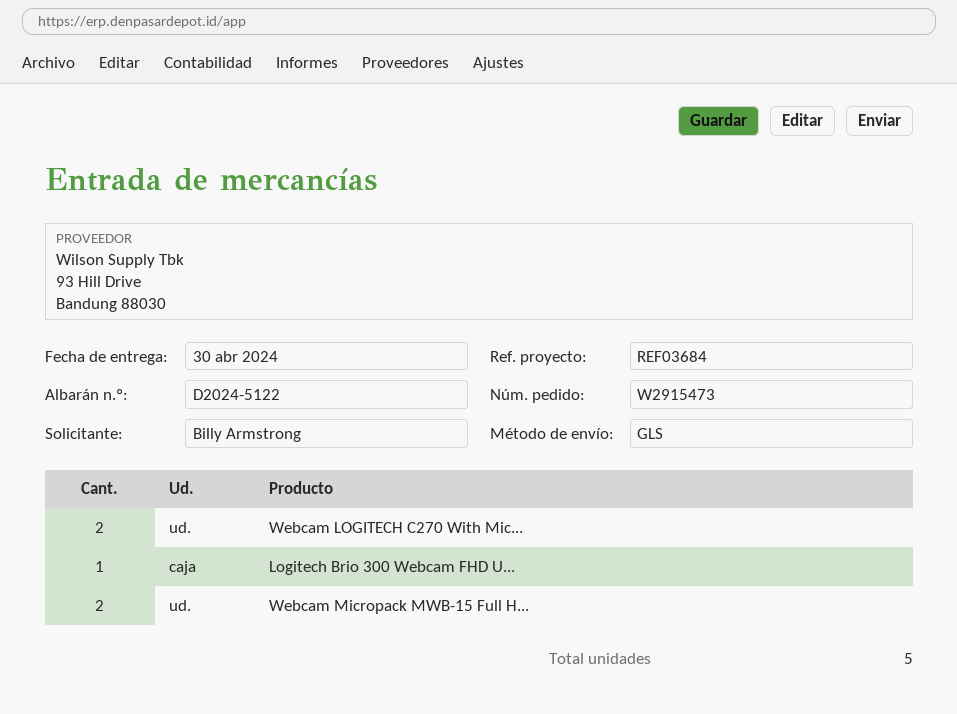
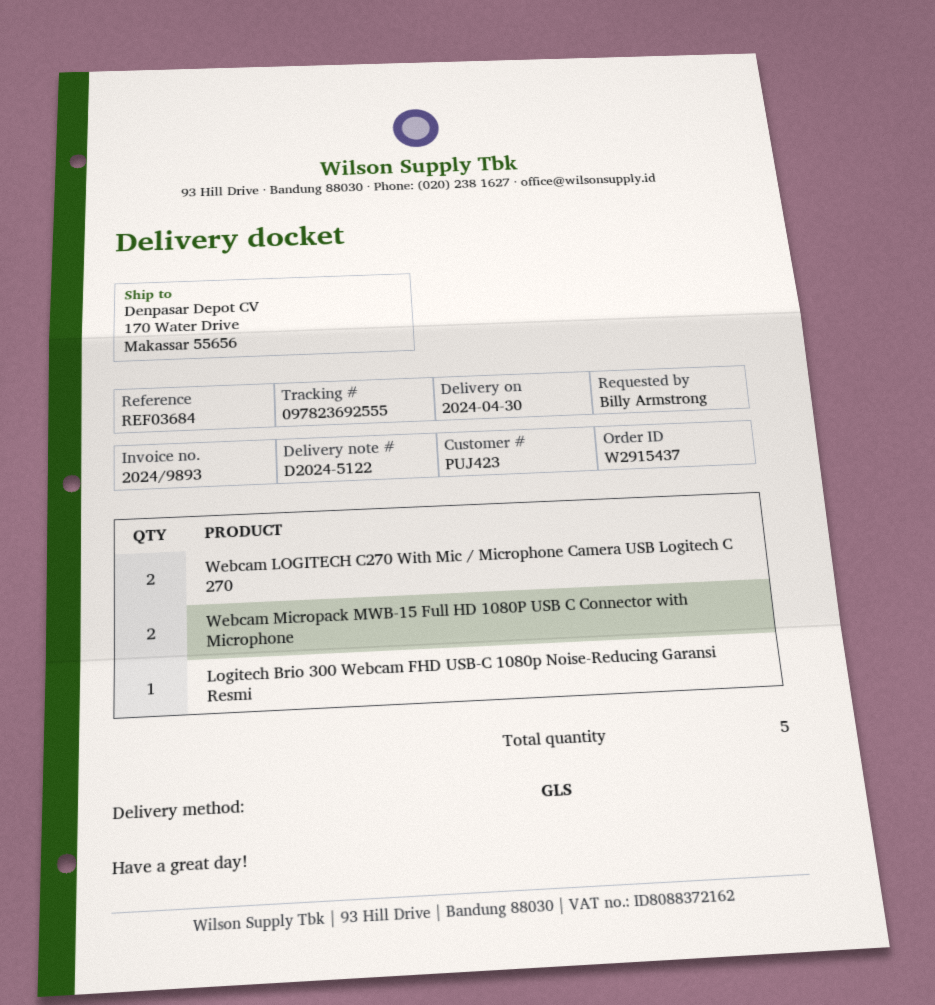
order number: W2915473 -> W2915437

